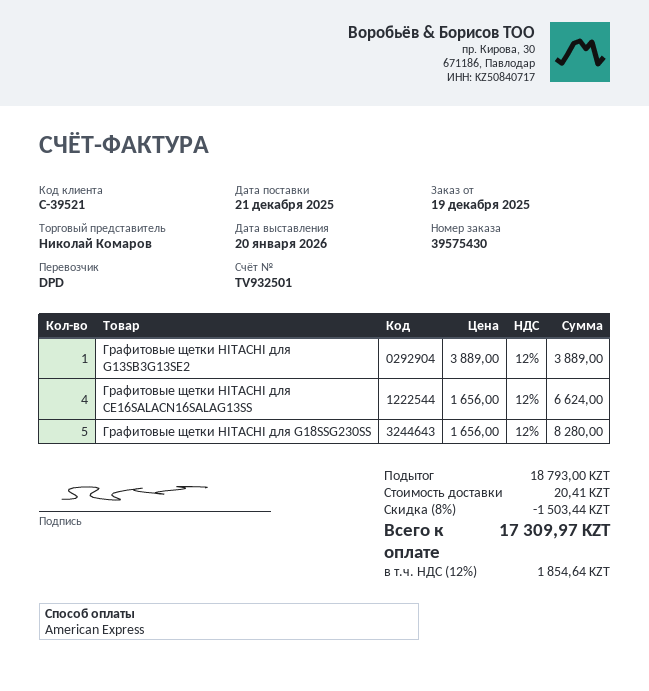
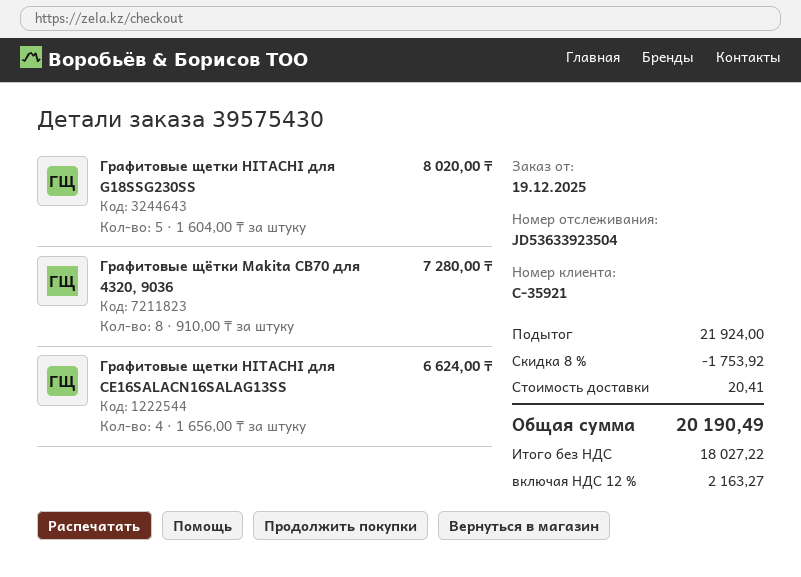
customer number: C-39521 -> C-35921
Графитовые щетки HITACHI для G13SB3G13SE2: 1 x 3889.00 = 3889.00 -> none
Графитовые щетки HITACHI для G18SSG230SS: 5 x 1656.00 = 8280.00 -> 5 x 1604.00 = 8020.00
Графитовые щётки Makita CB70 для 4320, 9036: none -> 8 x 910.00 = 7280.00
subtotal: 18793.00 -> 21924.00
discount: 8% = 1503.44 -> 8% = 1753.92
tax: 12% = 1854.64 -> 12% = 2163.27
total: 17309.97 -> 20190.49

